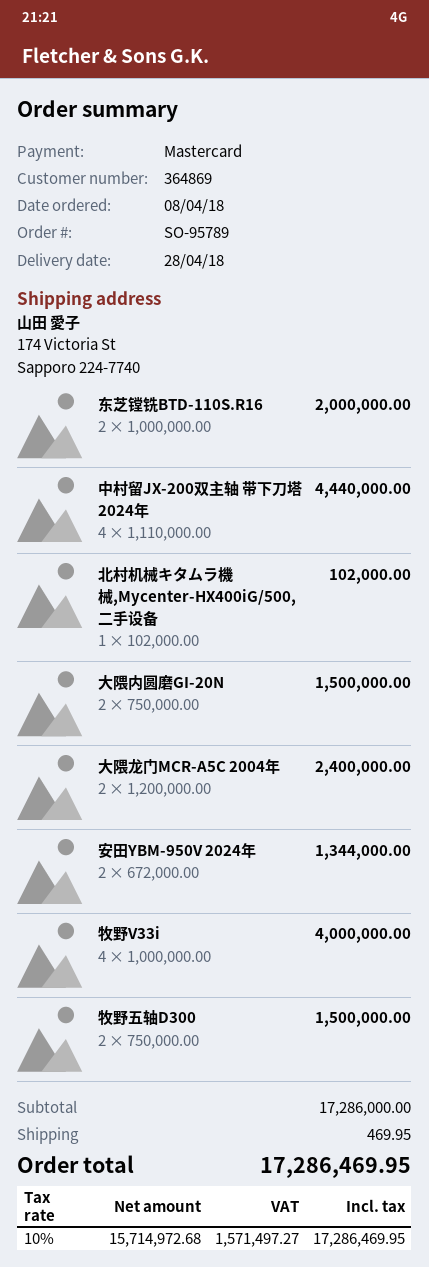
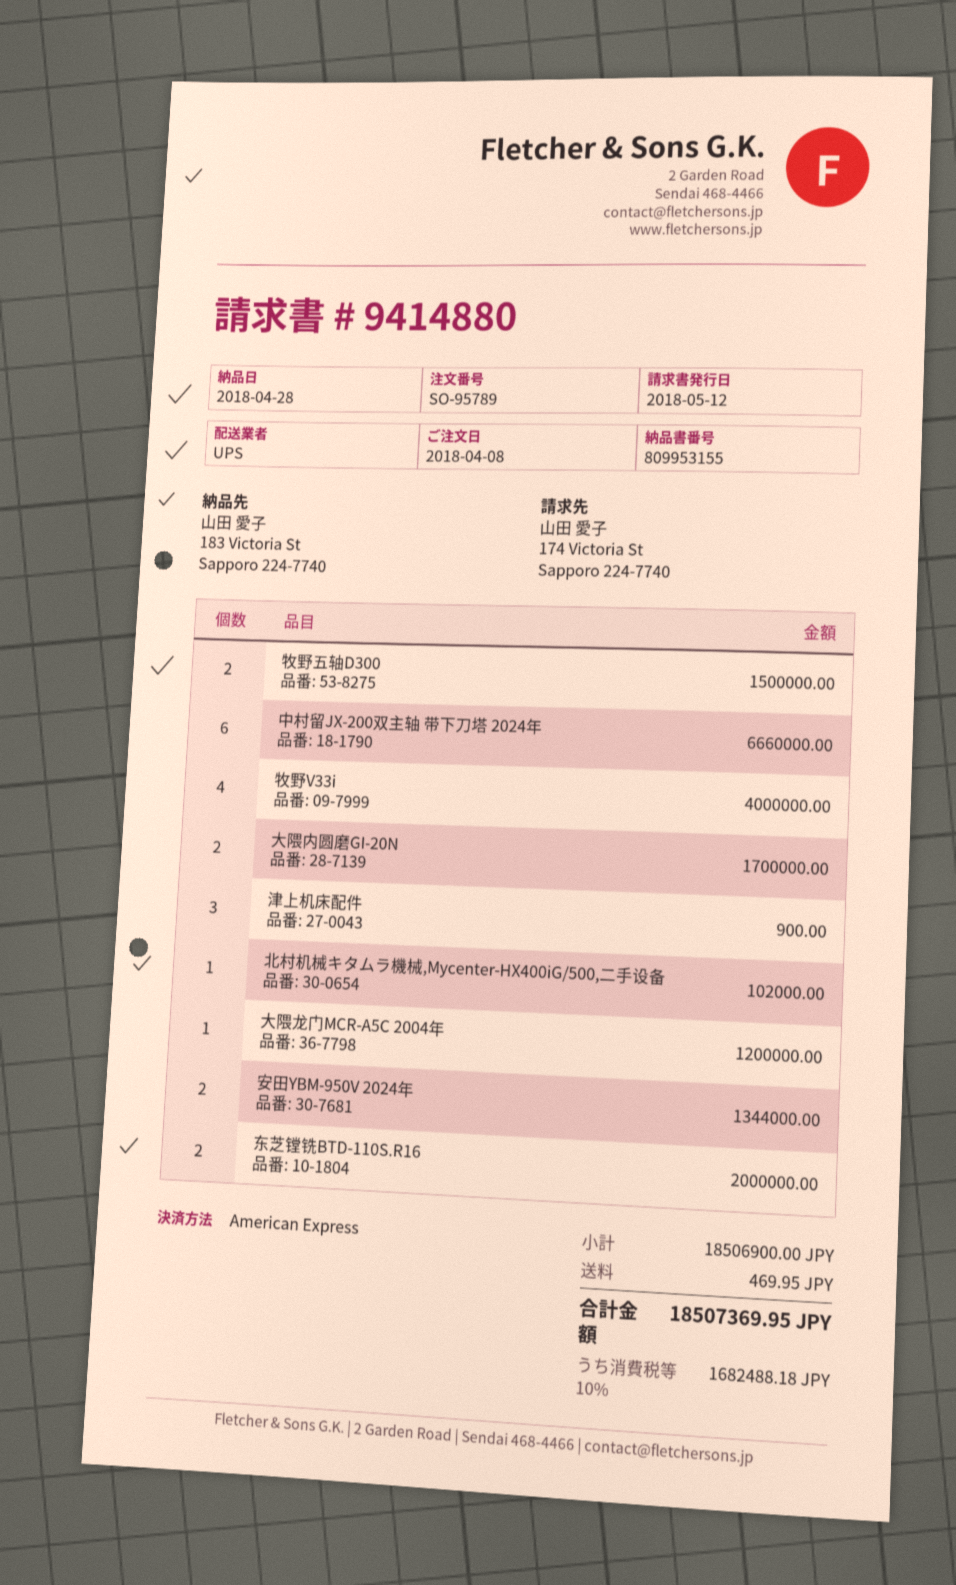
payment method: Mastercard -> American Express
ship to: 174 Victoria St, Sapporo 224-7740 -> 183 Victoria St, Sapporo 224-7740
中村留JX-200双主轴 带下刀塔 2024年: 4 for 4440000.00 -> 6 for 6660000.00
大隈内圆磨GI-20N: 2 for 1500000.00 -> 2 for 1700000.00
大隈龙门MCR-A5C 2004年: 2 for 2400000.00 -> 1 for 1200000.00
津上机床配件: none -> 3 for 900.00
subtotal: 17286000.00 -> 18506900.00
tax: 10% = 1571497.27 -> 10% = 1682488.18
total: 17286469.95 -> 18507369.95

